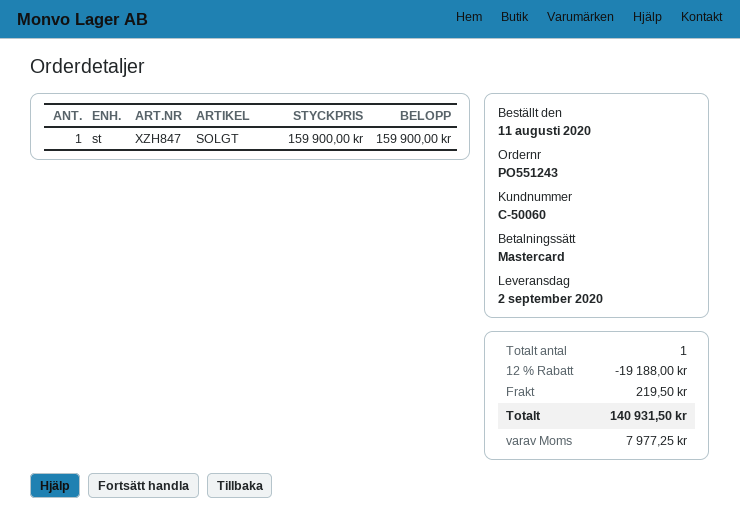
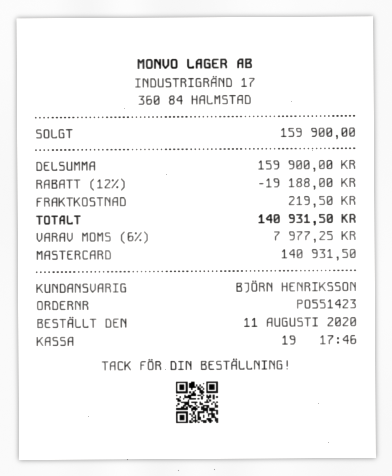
order number: PO551243 -> PO551423

